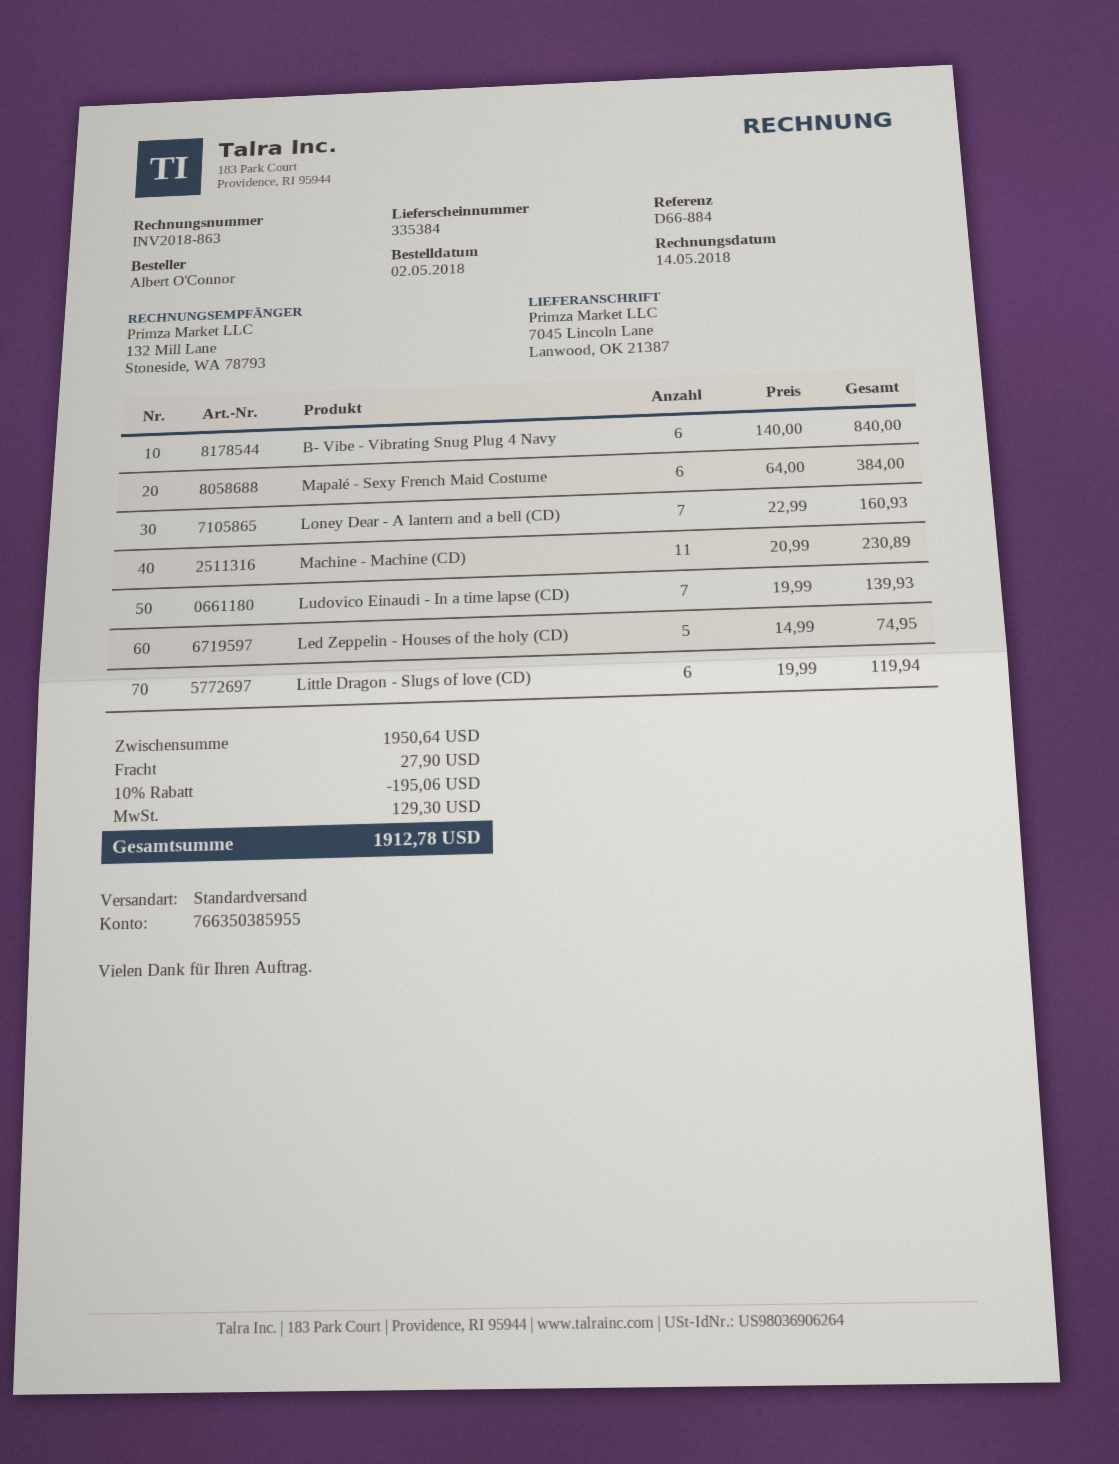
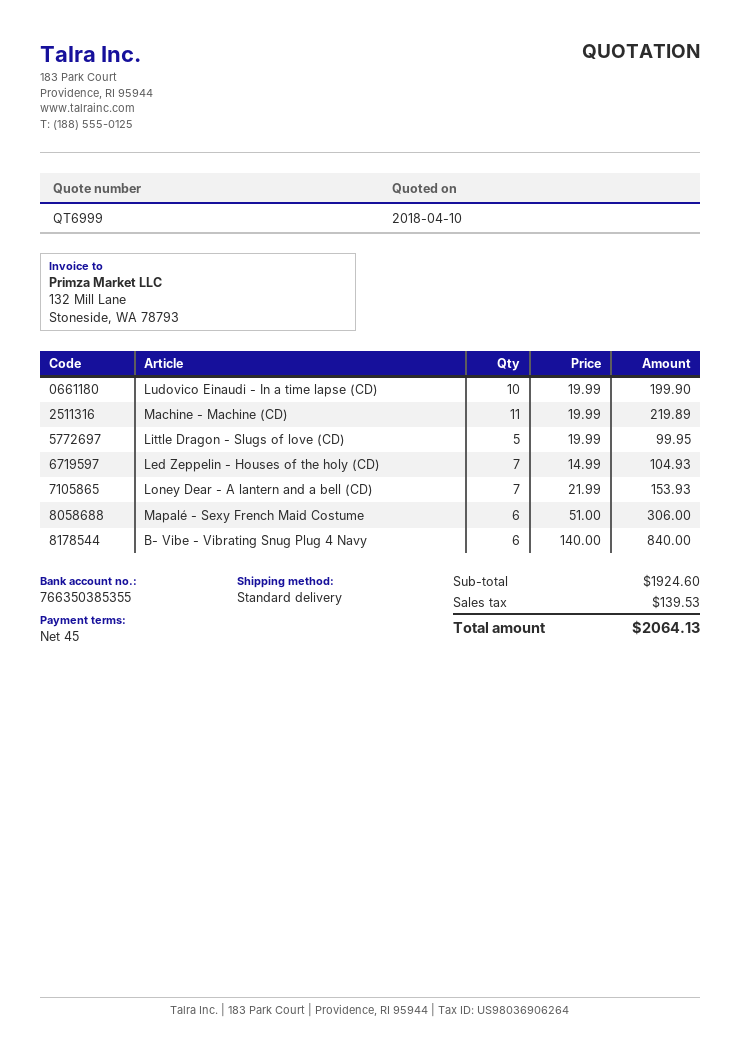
bank account: 766350385955 -> 766350385355
Mapalé - Sexy French Maid Costume: 6 x 64.00 = 384.00 -> 6 x 51.00 = 306.00
Loney Dear - A lantern and a bell (CD): 7 x 22.99 = 160.93 -> 7 x 21.99 = 153.93
Machine - Machine (CD): 11 x 20.99 = 230.89 -> 11 x 19.99 = 219.89
Ludovico Einaudi - In a time lapse (CD): 7 x 19.99 = 139.93 -> 10 x 19.99 = 199.90
Led Zeppelin - Houses of the holy (CD): 5 x 14.99 = 74.95 -> 7 x 14.99 = 104.93
Little Dragon - Slugs of love (CD): 6 x 19.99 = 119.94 -> 5 x 19.99 = 99.95
subtotal: 1950.64 -> 1924.60
discount: 10% = 195.06 -> none
shipping: 27.90 -> none
tax: 129.30 -> 139.53
total: 1912.78 -> 2064.13

